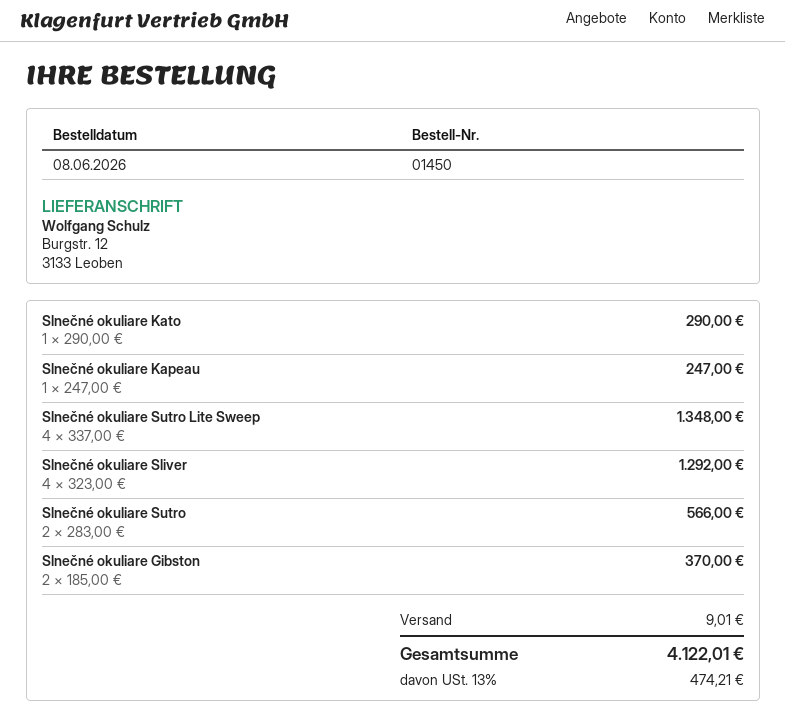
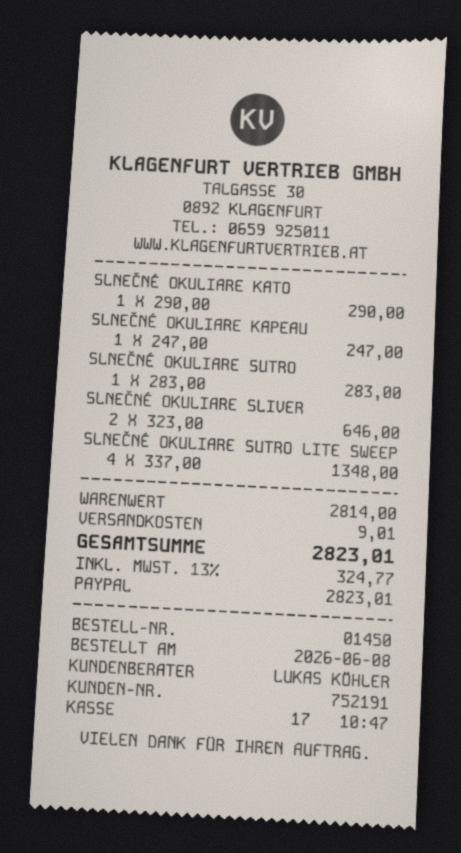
Slnečné okuliare Sliver: 4 x 323.00 = 1292.00 -> 2 x 323.00 = 646.00
Slnečné okuliare Sutro: 2 x 283.00 = 566.00 -> 1 x 283.00 = 283.00
Slnečné okuliare Gibston: 2 x 185.00 = 370.00 -> none
tax: 13% = 474.21 -> 13% = 324.77
total: 4122.01 -> 2823.01

